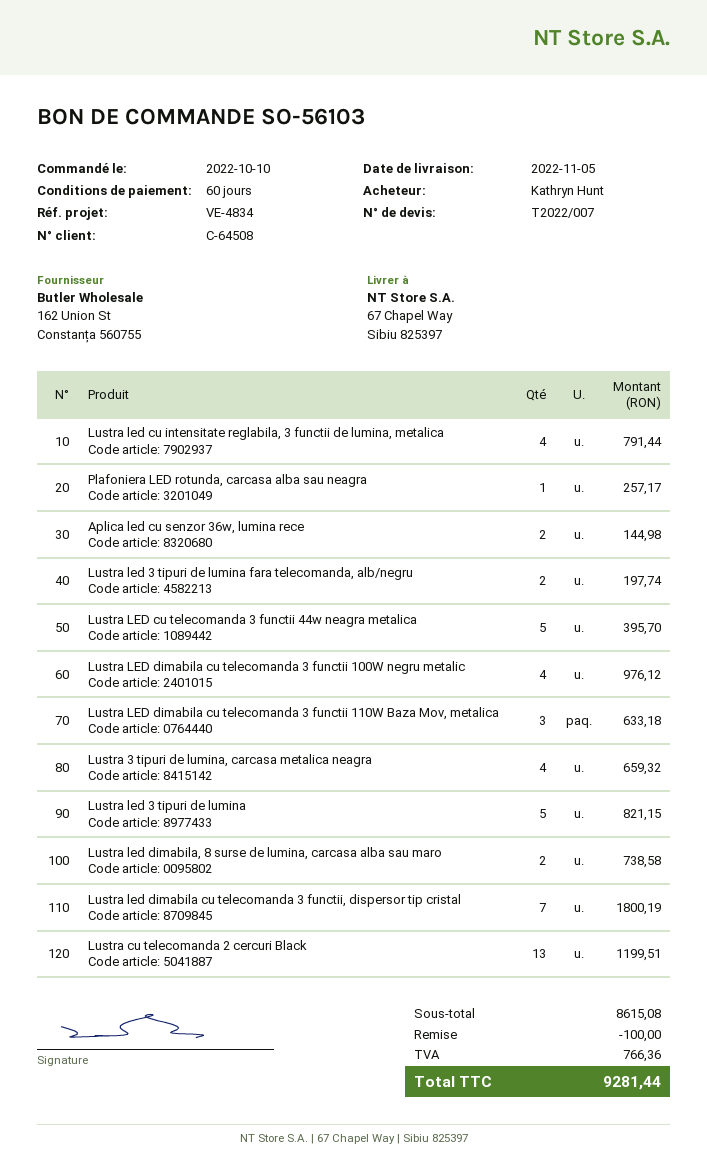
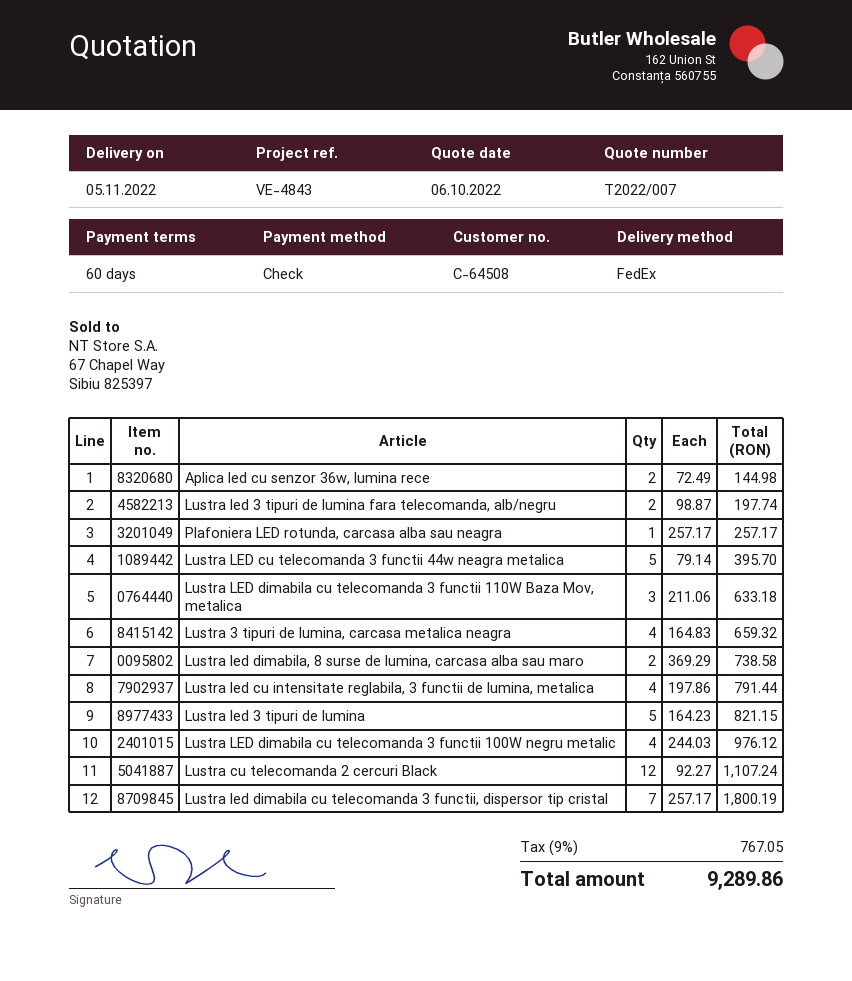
reference: VE-4834 -> VE-4843
Lustra cu telecomanda 2 cercuri Black: 13 for 1199.51 -> 12 for 1107.24
discount: 100.00 -> none
tax: 766.36 -> 767.05
total: 9281.44 -> 9289.86

